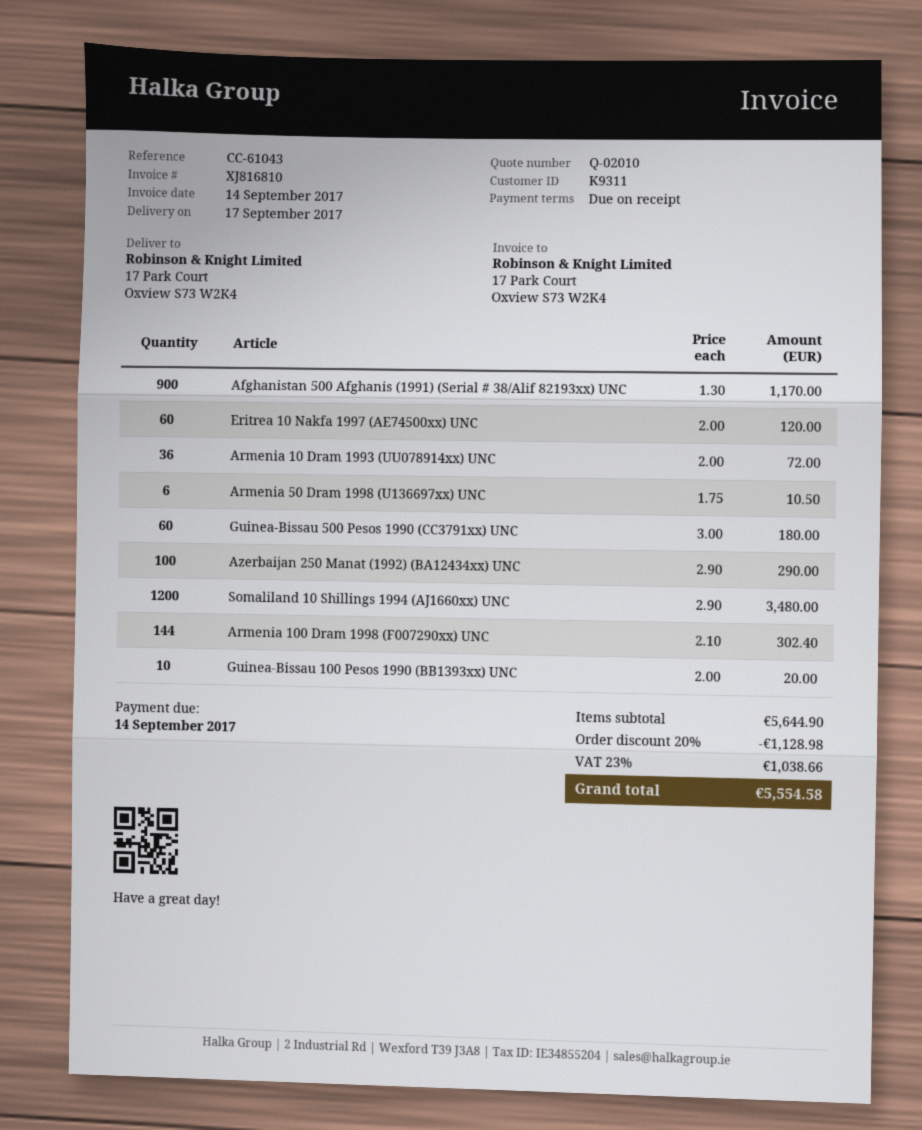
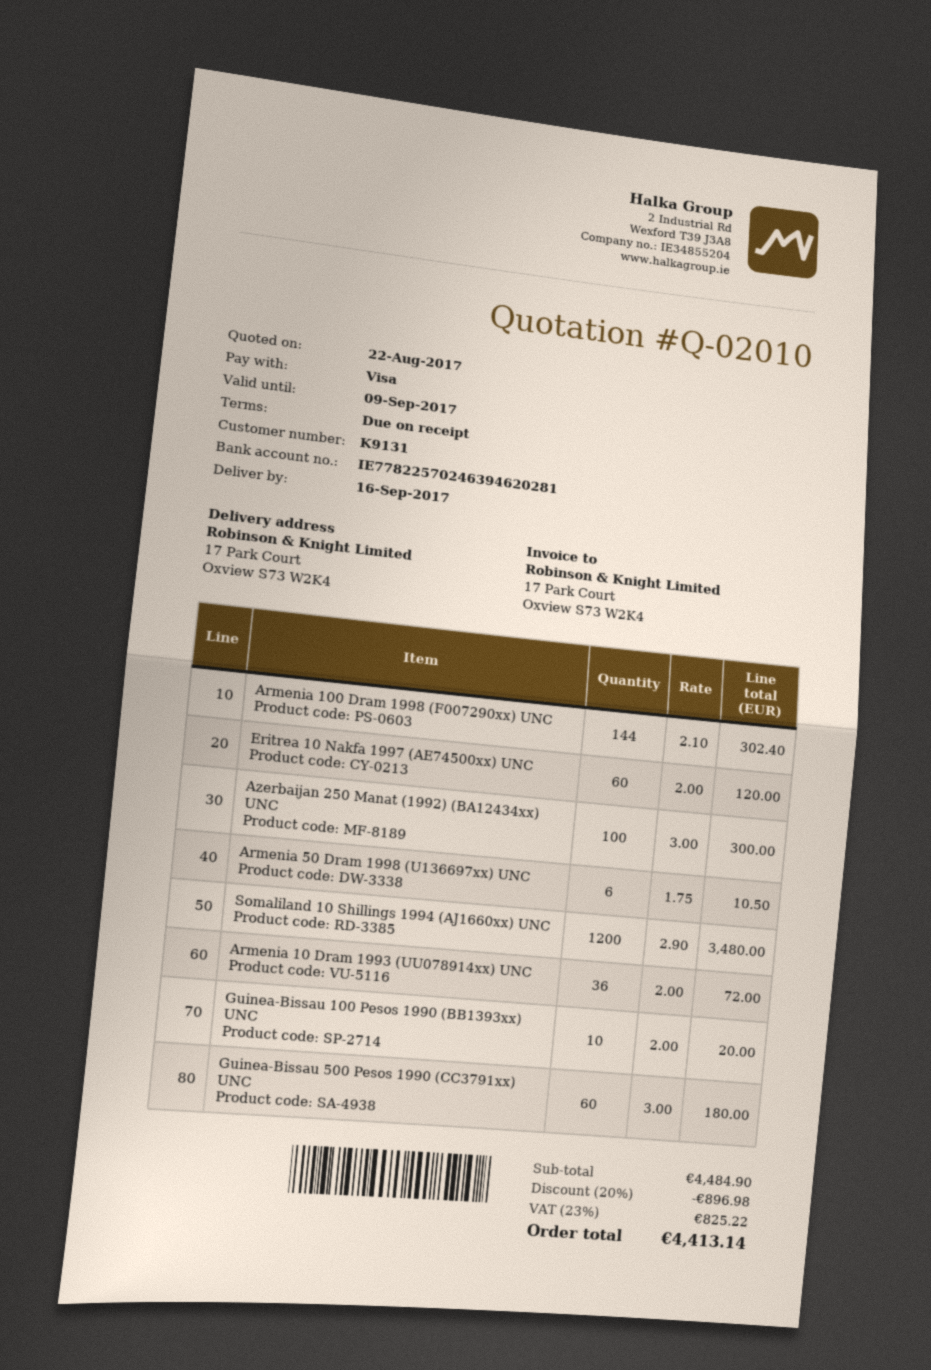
delivery date: 2017-09-17 -> 2017-09-16
customer number: K9311 -> K9131
Afghanistan 500 Afghanis (1991) (Serial # 38/Alif 82193xx) UNC: 900 x 1.30 = 1170.00 -> none
Azerbaijan 250 Manat (1992) (BA12434xx) UNC: 100 x 2.90 = 290.00 -> 100 x 3.00 = 300.00
subtotal: 5644.90 -> 4484.90
discount: 20% = 1128.98 -> 20% = 896.98
tax: 23% = 1038.66 -> 23% = 825.22
total: 5554.58 -> 4413.14

